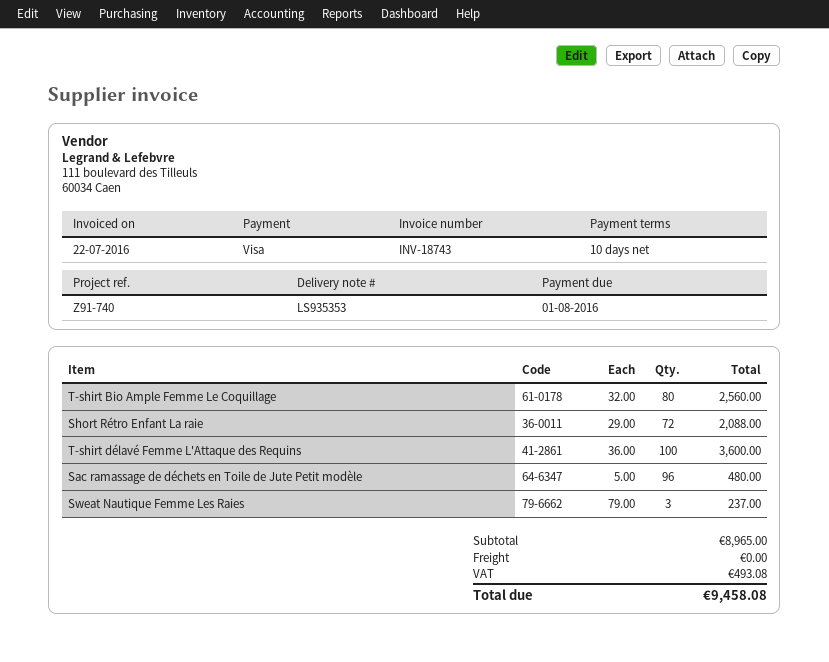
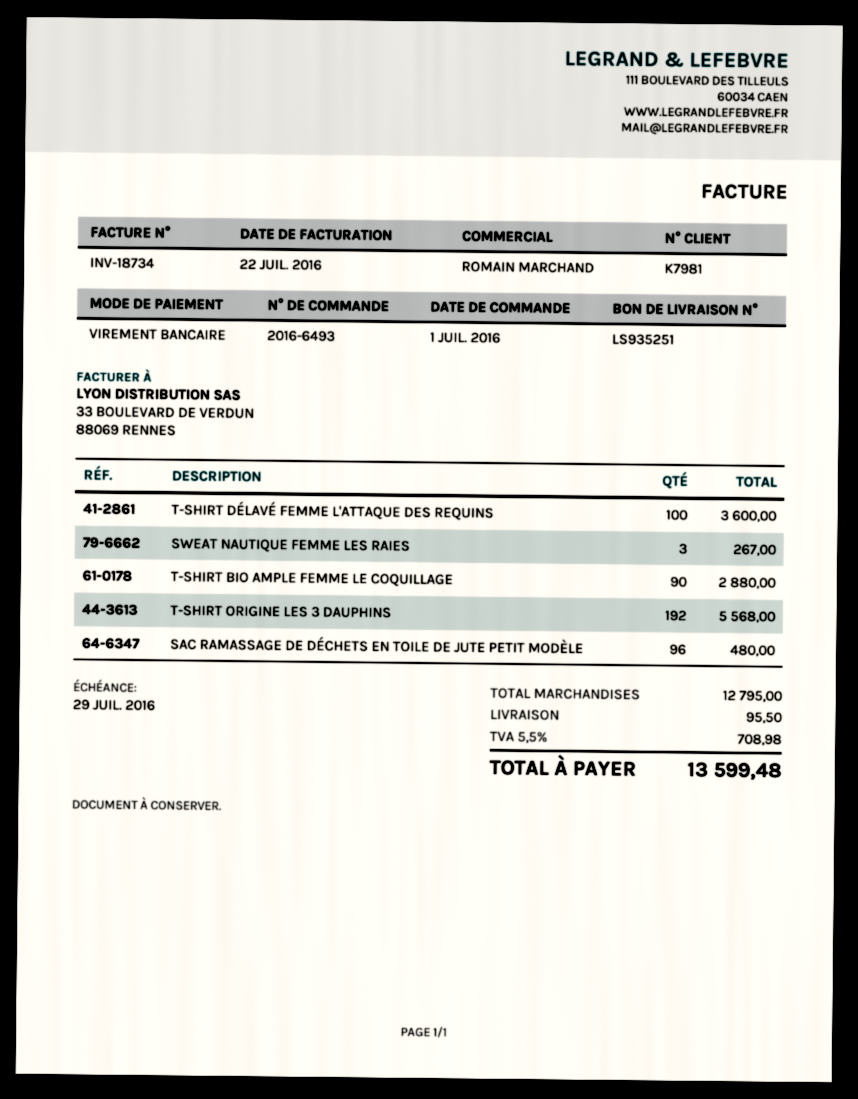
delivery note number: LS935353 -> LS935251
invoice number: INV-18743 -> INV-18734
due date: 2016-08-01 -> 2016-07-29
payment method: Visa -> bank transfer
T-shirt Bio Ample Femme Le Coquillage: 80 for 2560.00 -> 90 for 2880.00
Short Rétro Enfant La raie: 72 for 2088.00 -> none
Sweat Nautique Femme Les Raies: 3 for 237.00 -> 3 for 267.00
T-SHIRT ORIGINE LES 3 DAUPHINS: none -> 192 for 5568.00
subtotal: 8965.00 -> 12795.00
shipping: 0.00 -> 95.50
tax: 493.08 -> 708.98
total: 9458.08 -> 13599.48

